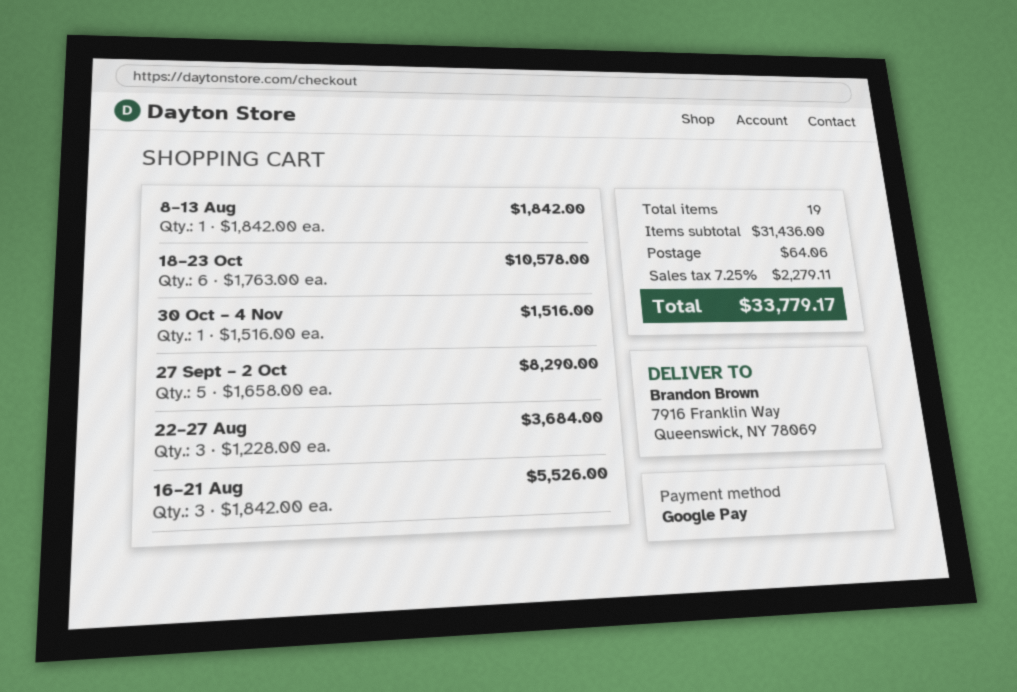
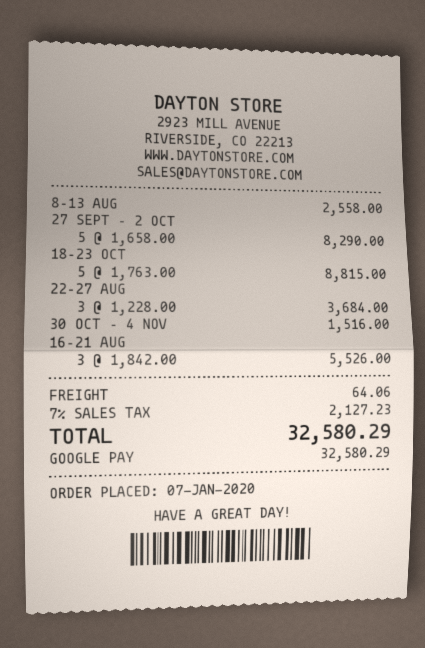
8–13 Aug: 1 x 1842.00 = 1842.00 -> 1 x 2558.00 = 2558.00
18–23 Oct: 6 x 1763.00 = 10578.00 -> 5 x 1763.00 = 8815.00
tax: 7.25% = 2279.11 -> 7% = 2127.23
total: 33779.17 -> 32580.29

